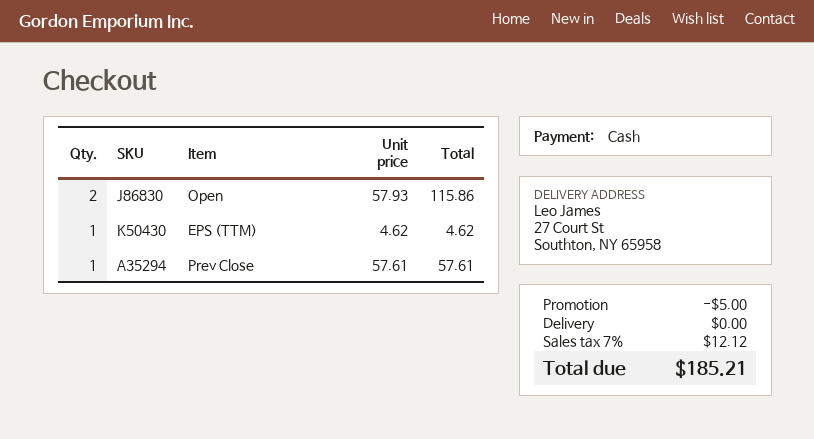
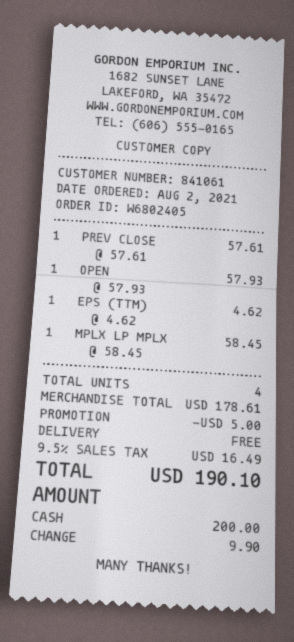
Open: 2 x 57.93 = 115.86 -> 1 x 57.93 = 57.93
MPLX LP MPLX: none -> 1 x 58.45 = 58.45
tax: 7% = 12.12 -> 9.5% = 16.49
total: 185.21 -> 190.10

